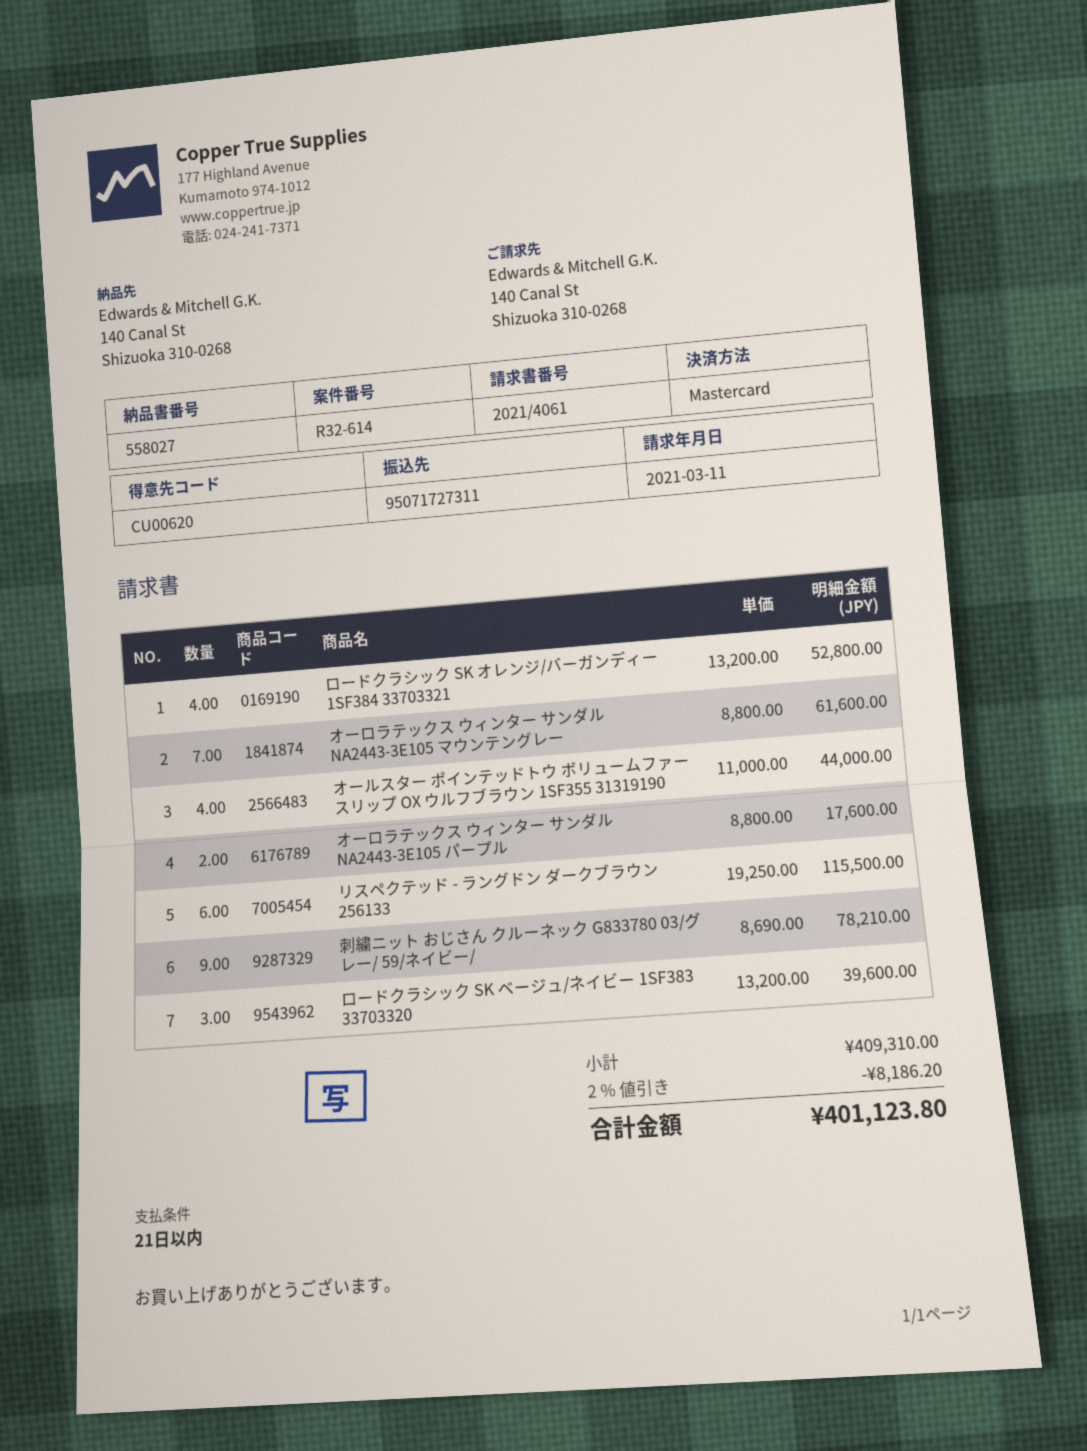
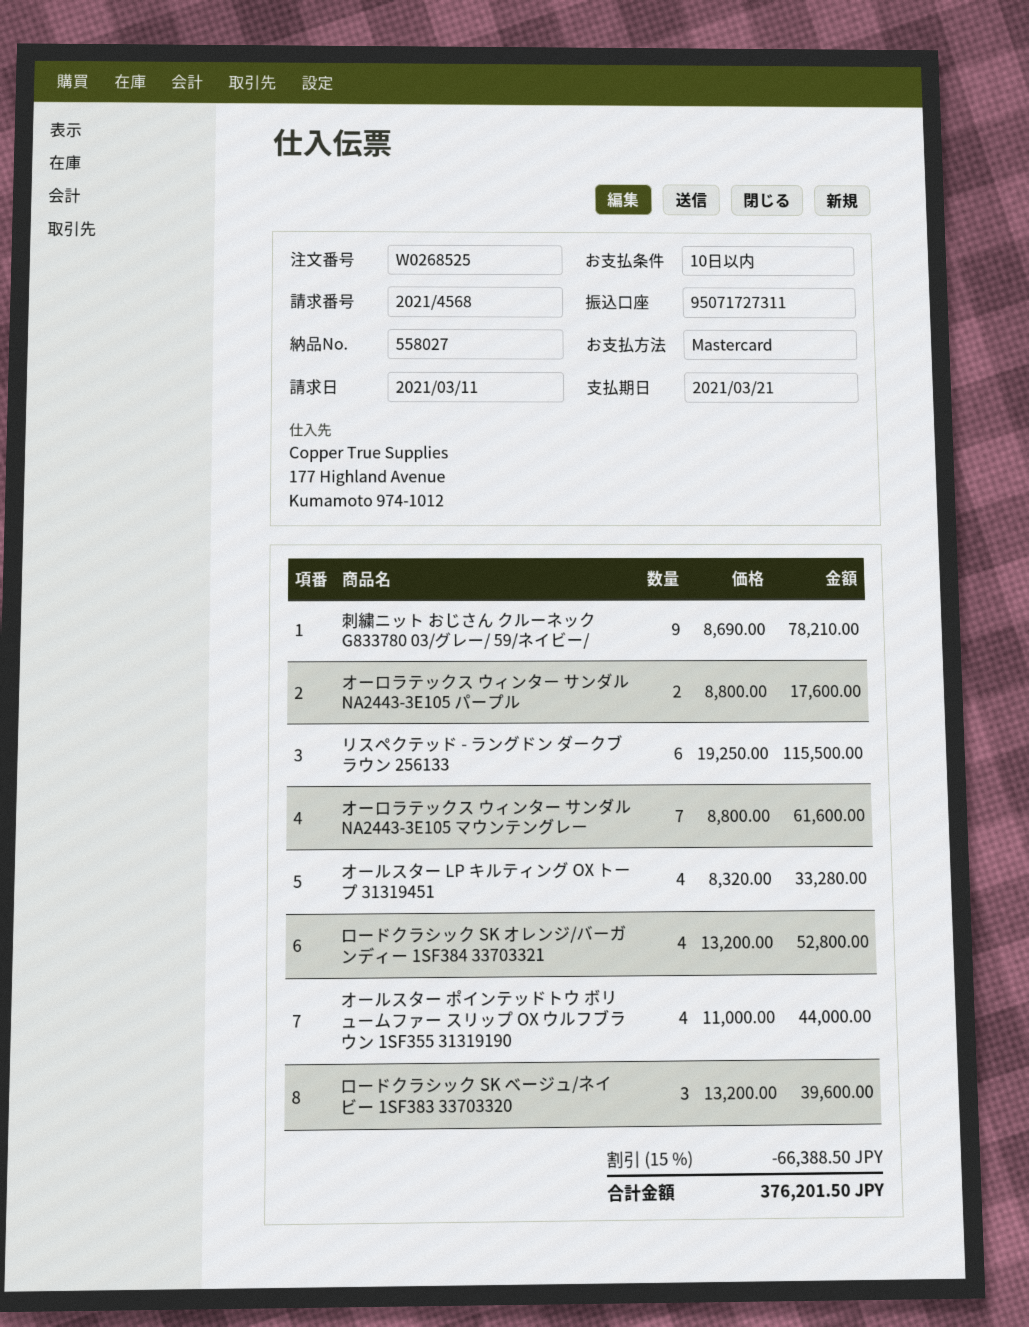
invoice number: 2021/4061 -> 2021/4568
payment terms: 21 days -> 10 days
オールスター LP キルティング OX トープ 31319451: none -> 4 x 8320.00 = 33280.00
discount: 2% = 8186.20 -> 15% = 66388.50
total: 401123.80 -> 376201.50

